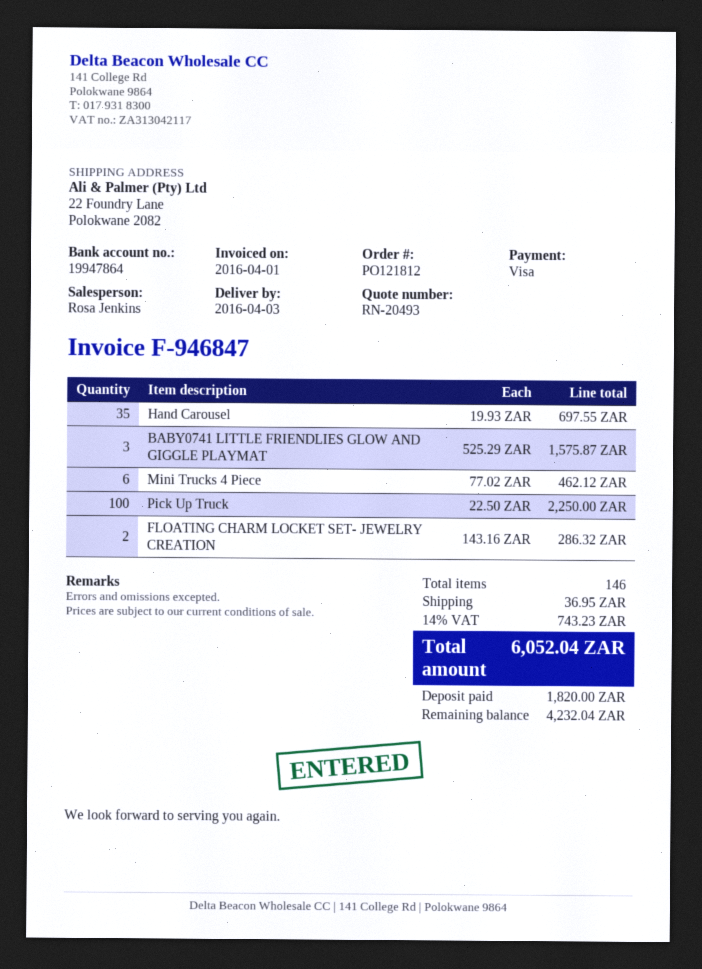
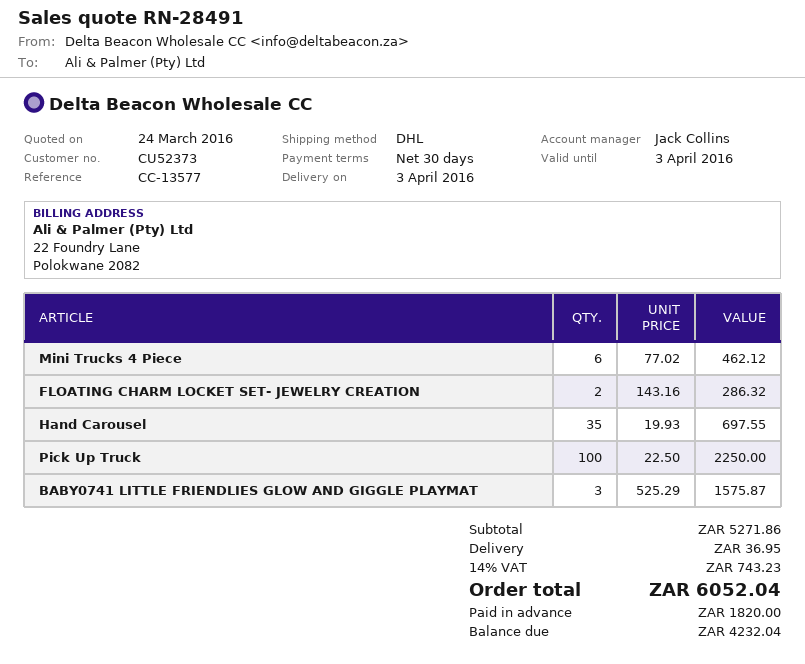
quote number: RN-20493 -> RN-28491
sales rep: Rosa Jenkins -> Jack Collins

